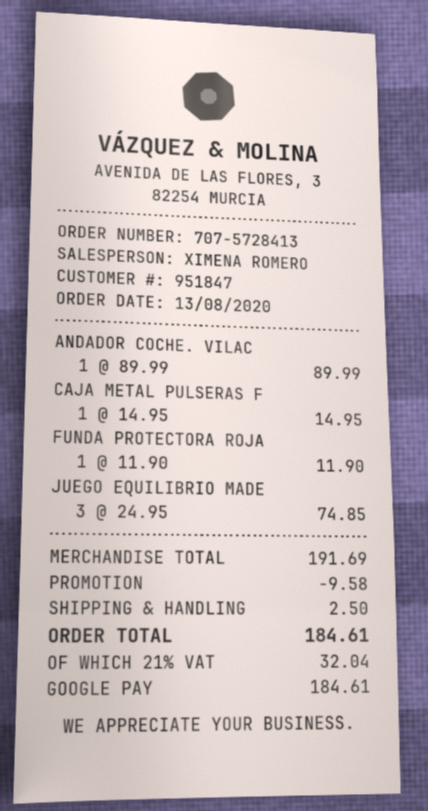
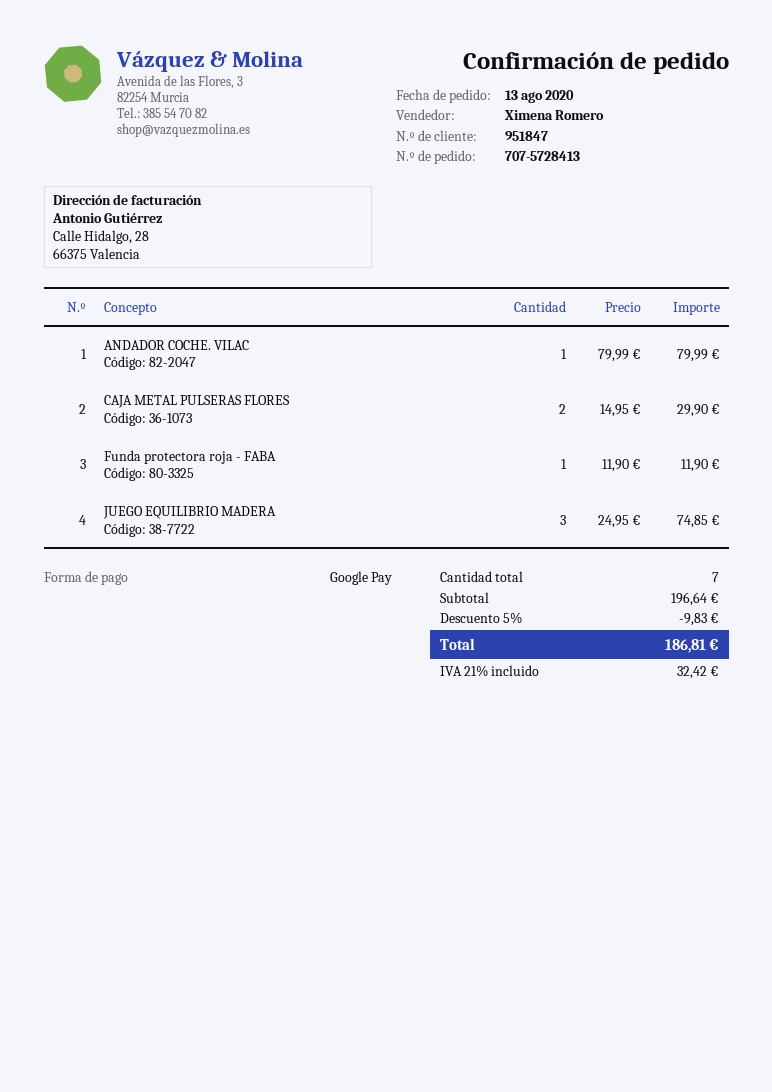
ANDADOR COCHE. VILAC: 1 x 89.99 = 89.99 -> 1 x 79.99 = 79.99
CAJA METAL PULSERAS F: 1 x 14.95 = 14.95 -> 2 x 14.95 = 29.90
subtotal: 191.69 -> 196.64
discount: 9.58 -> 9.83
shipping: 2.50 -> none
tax: 21% = 32.04 -> 21% = 32.42
total: 184.61 -> 186.81

